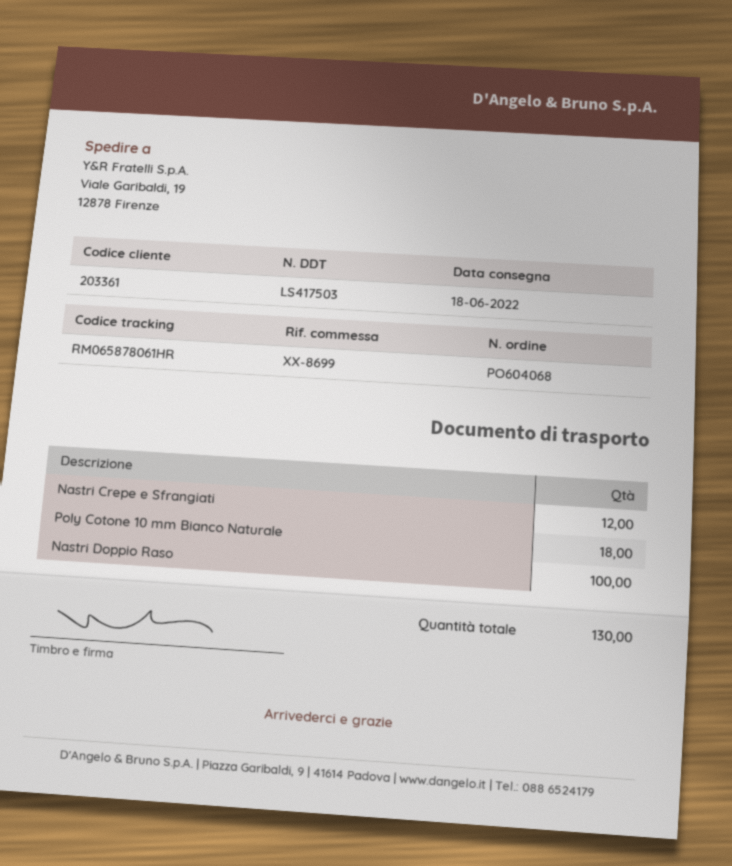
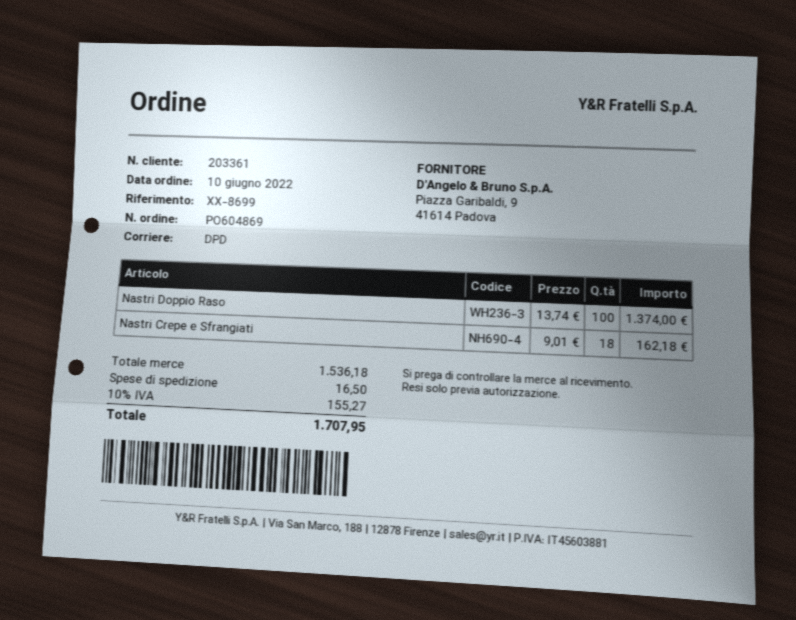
order number: PO604068 -> PO604869
Nastri Crepe e Sfrangiati: 12 -> 18
Poly Cotone 10 mm Bianco Naturale: 18 -> none

